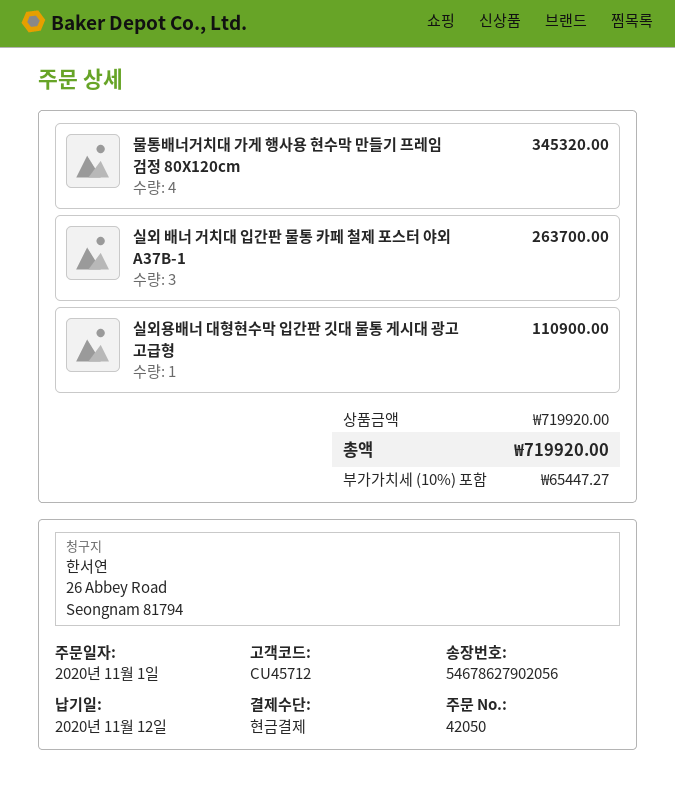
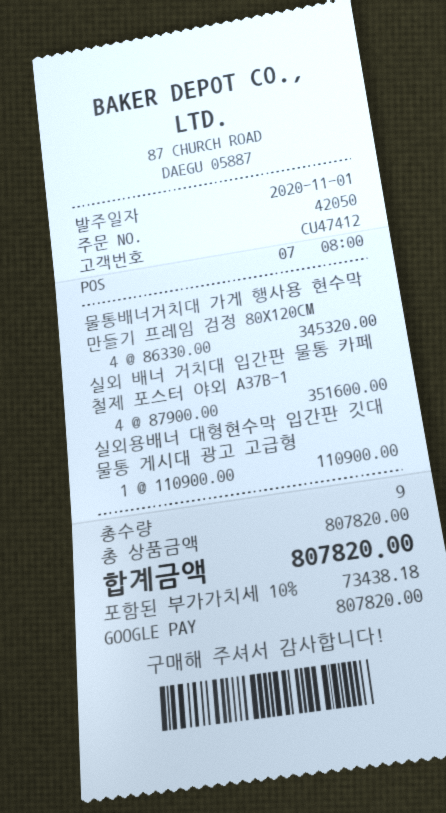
customer number: CU45712 -> CU47412
payment method: cash -> Google Pay
실외 배너 거치대 입간판 물통 카페 철제 포스터 야외 A37B-1: 3 for 263700.00 -> 4 for 351600.00
subtotal: 719920.00 -> 807820.00
tax: 10% = 65447.27 -> 10% = 73438.18
total: 719920.00 -> 807820.00

